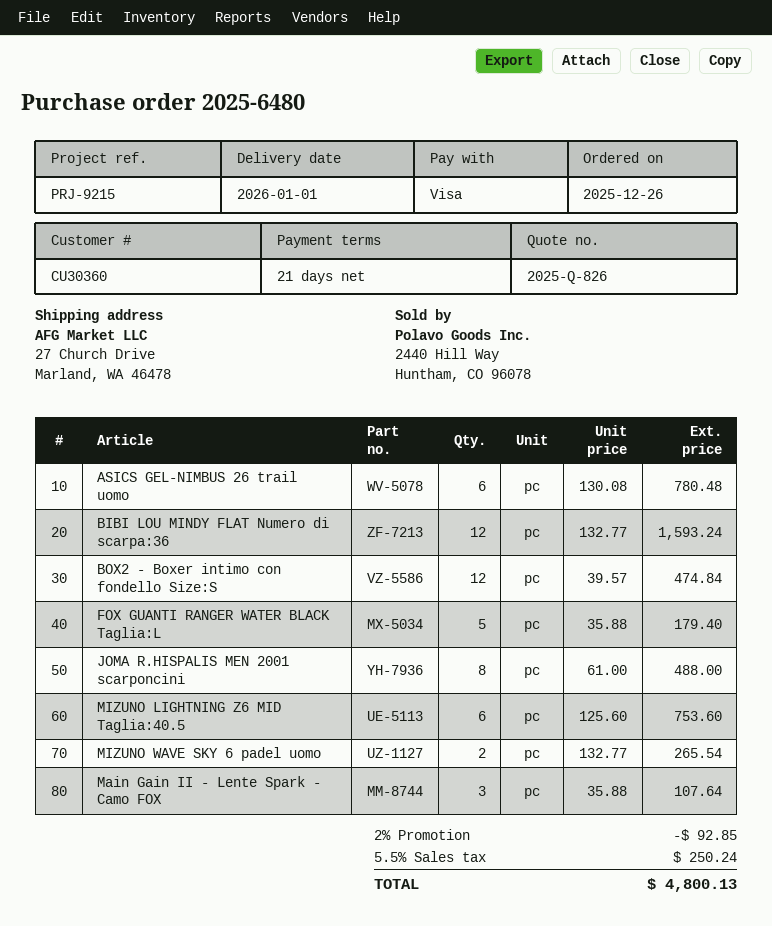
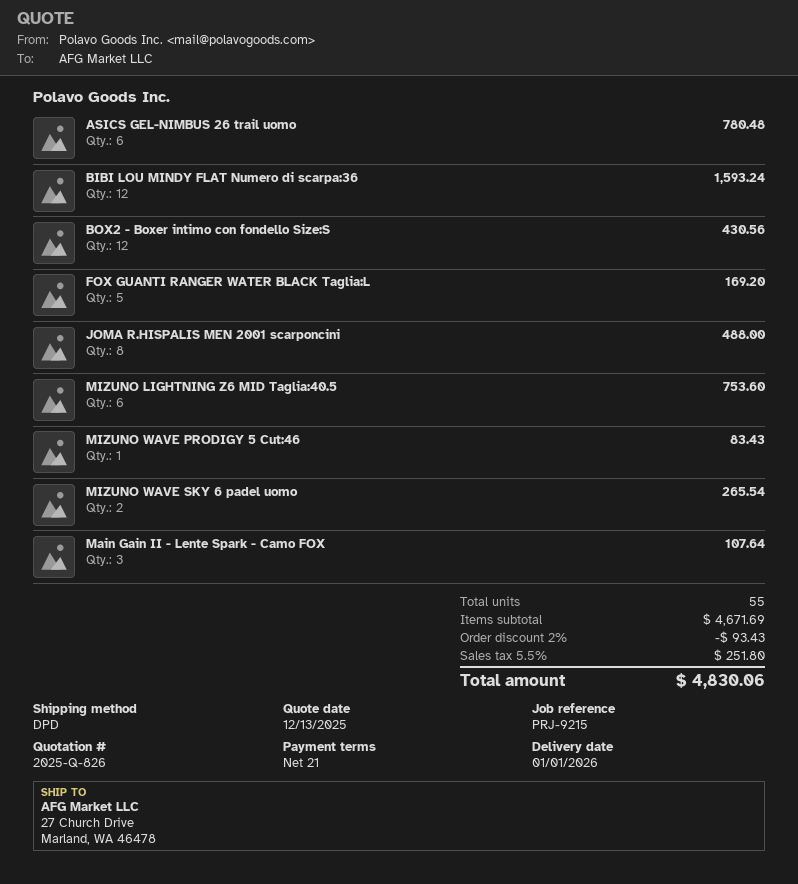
BOX2 - Boxer intimo con fondello Size:S: 12 for 474.84 -> 12 for 430.56
FOX GUANTI RANGER WATER BLACK Taglia:L: 5 for 179.40 -> 5 for 169.20
MIZUNO WAVE PRODIGY 5 Cut:46: none -> 1 for 83.43
discount: 2% = 92.85 -> 2% = 93.43
tax: 5.5% = 250.24 -> 5.5% = 251.80
total: 4800.13 -> 4830.06

